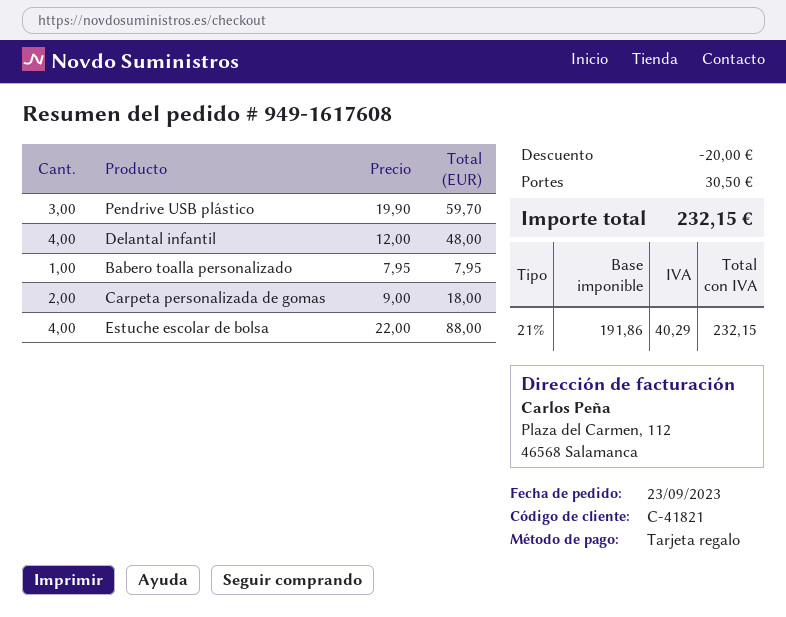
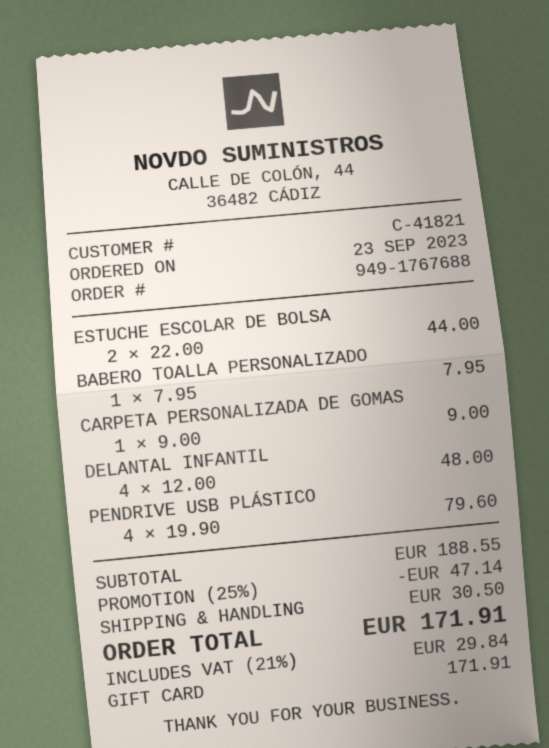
order number: 949-1617608 -> 949-1767688
Pendrive USB plástico: 3 x 19.90 = 59.70 -> 4 x 19.90 = 79.60
Carpeta personalizada de gomas: 2 x 9.00 = 18.00 -> 1 x 9.00 = 9.00
Estuche escolar de bolsa: 4 x 22.00 = 88.00 -> 2 x 22.00 = 44.00
discount: 20.00 -> 47.14
tax: 21% = 40.29 -> 21% = 29.84
total: 232.15 -> 171.91

